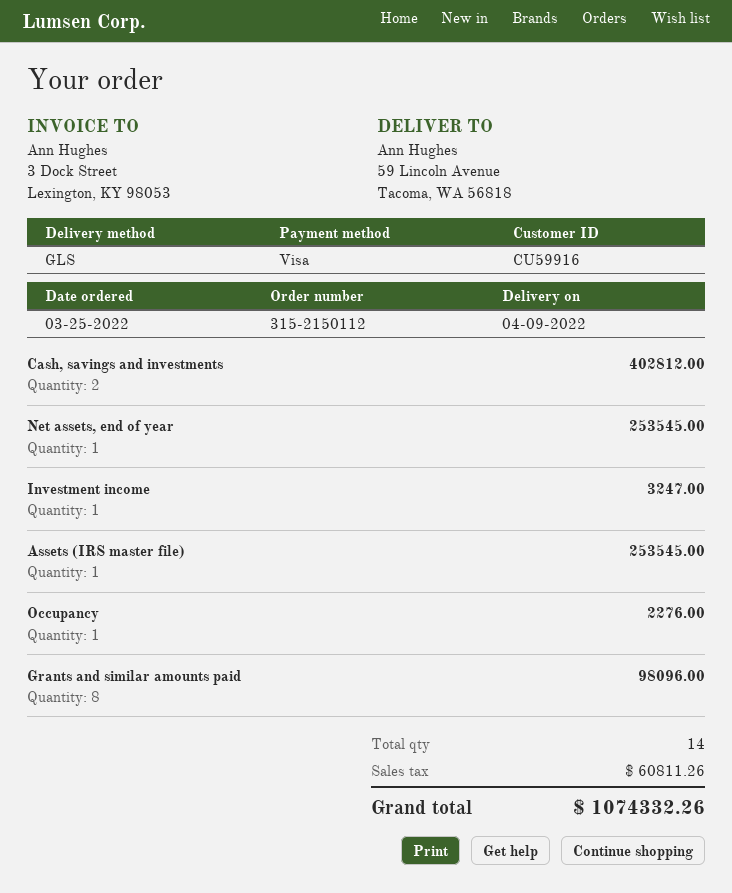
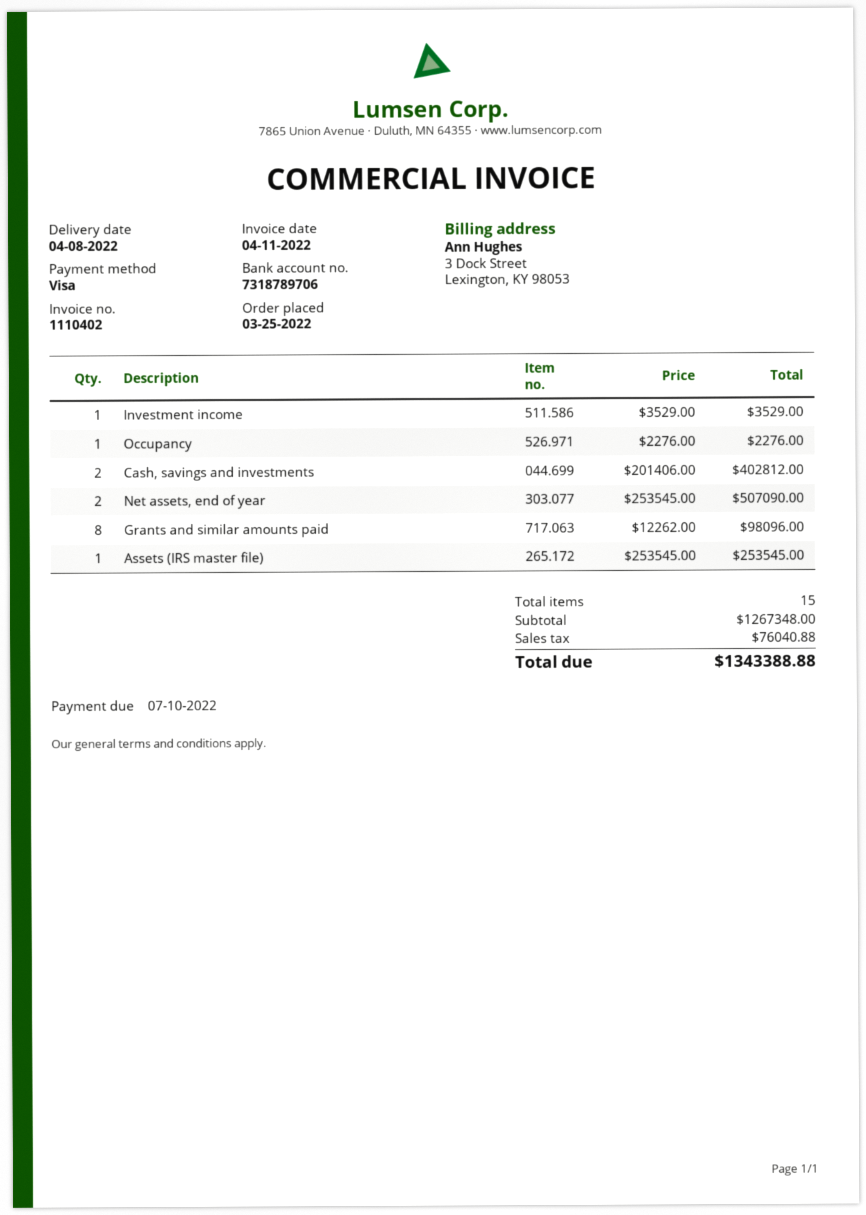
delivery date: 2022-04-09 -> 2022-04-08
Net assets, end of year: 1 for 253545.00 -> 2 for 507090.00
Investment income: 1 for 3247.00 -> 1 for 3529.00
total quantity: 14 -> 15
tax: 60811.26 -> 76040.88
total: 1074332.26 -> 1343388.88

